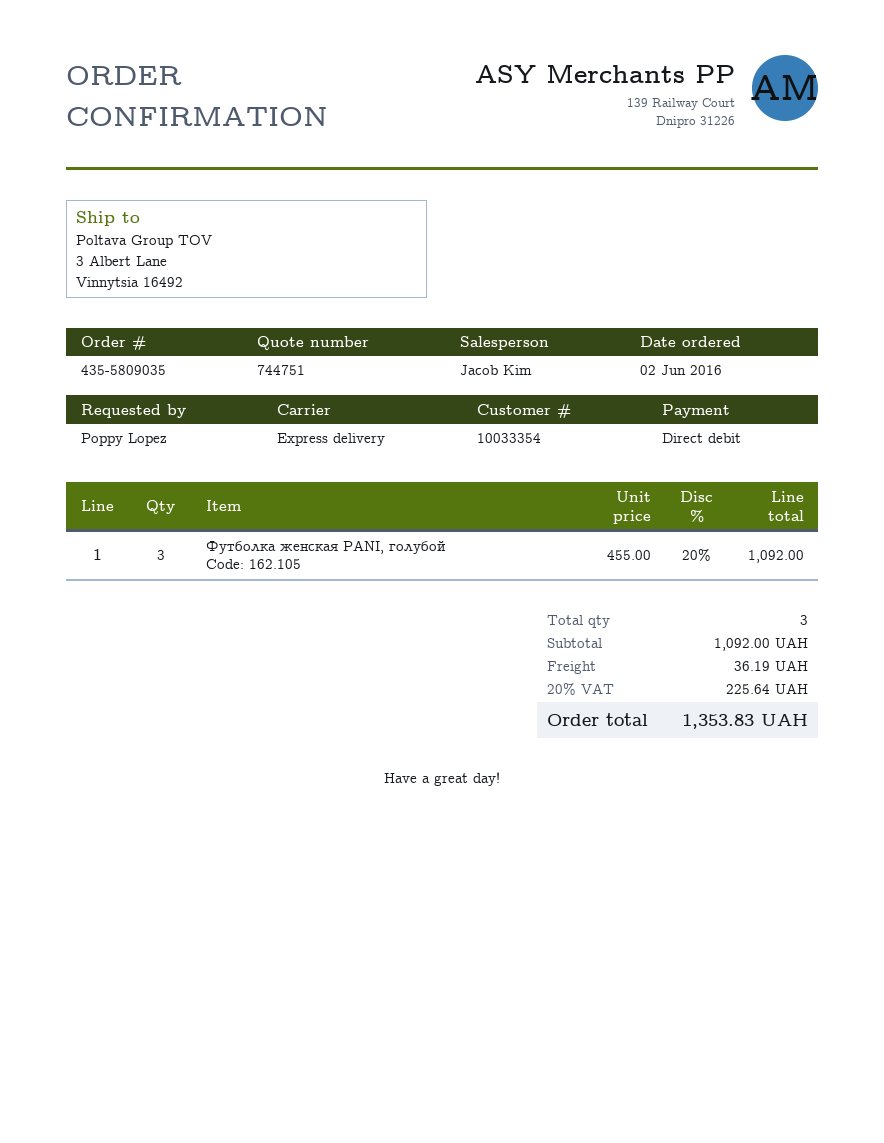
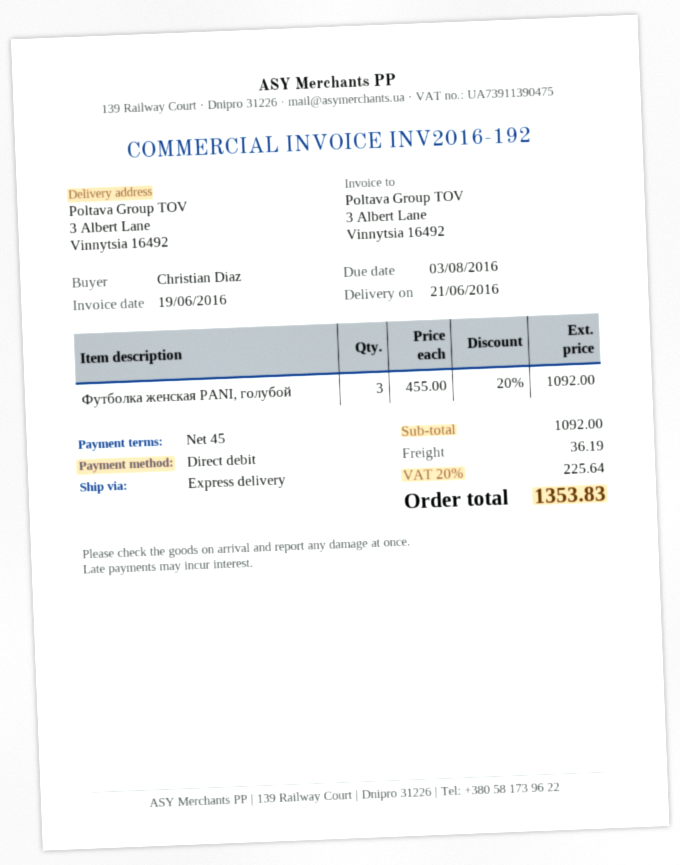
ordered by: Poppy Lopez -> Christian Diaz

